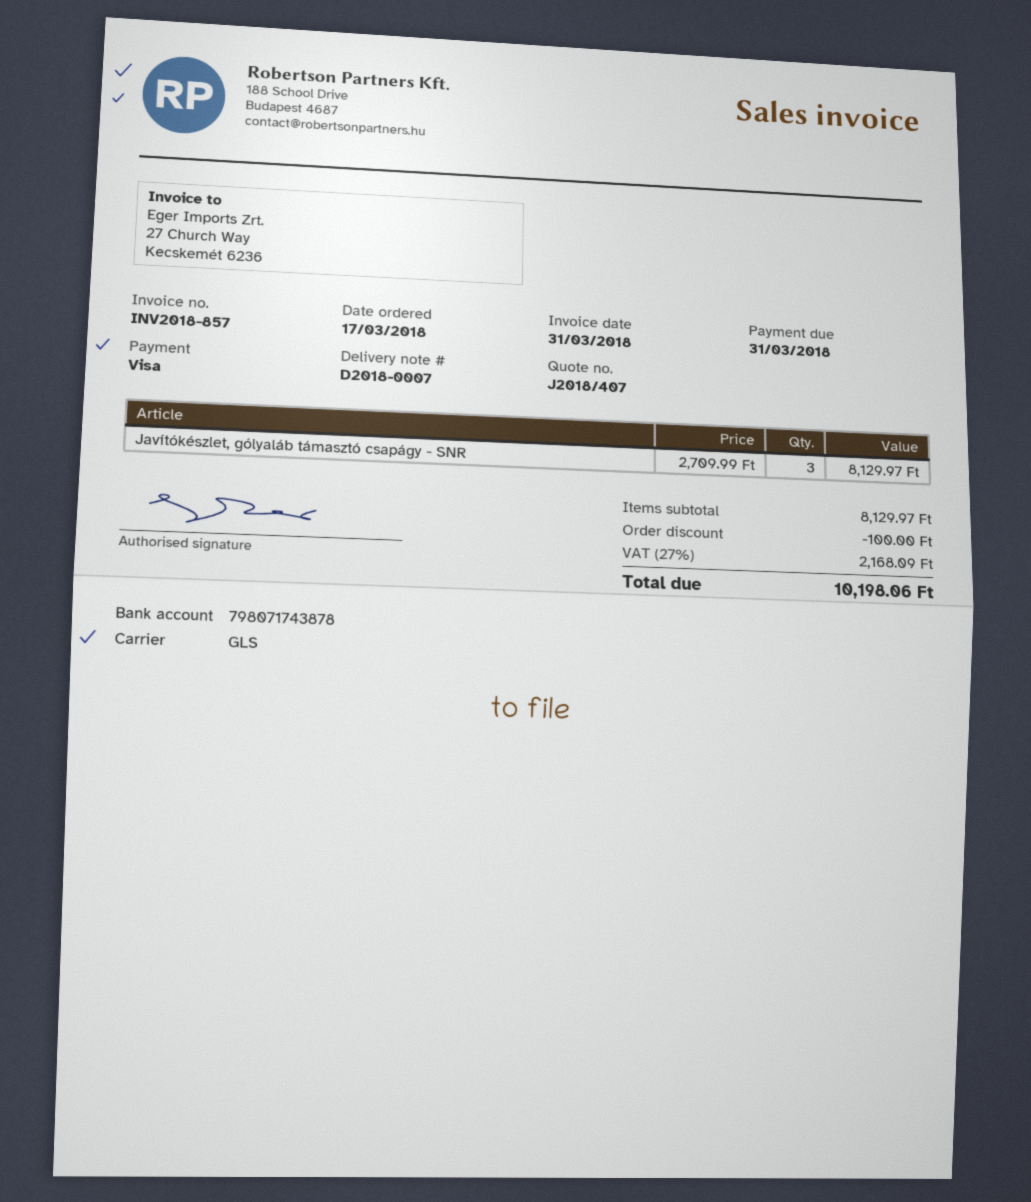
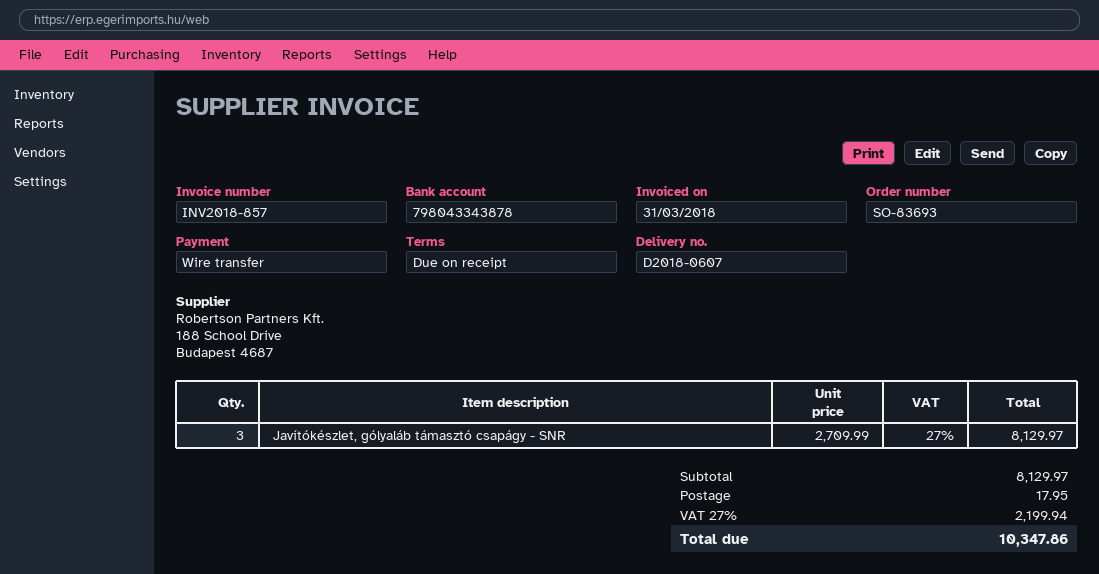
delivery note number: D2018-0007 -> D2018-0607
payment method: Visa -> bank transfer
bank account: 798071743878 -> 798043343878
discount: 100.00 -> none
shipping: none -> 17.95
tax: 27% = 2168.09 -> 27% = 2199.94
total: 10198.06 -> 10347.86

